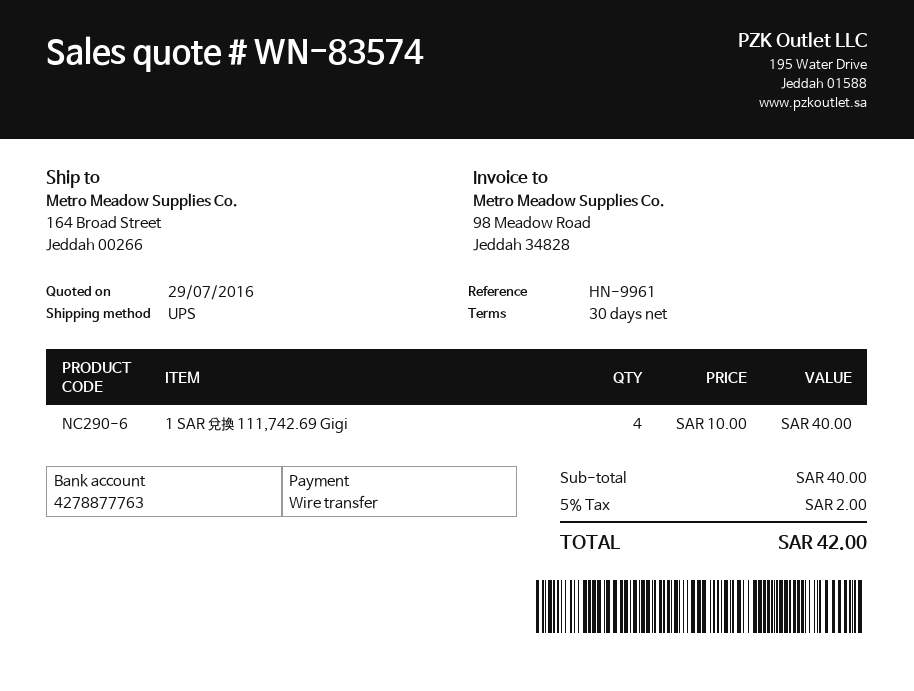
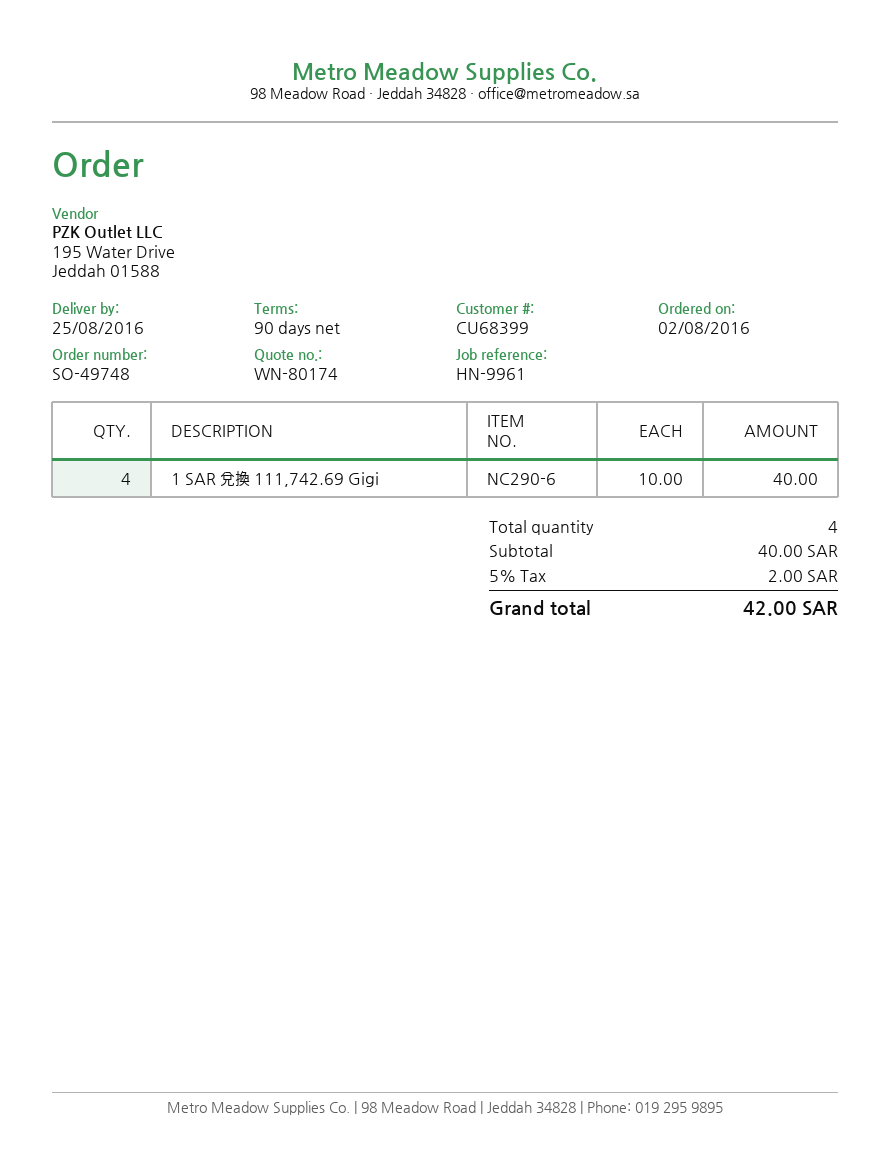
quote number: WN-83574 -> WN-80174
payment terms: 30 days -> 90 days

